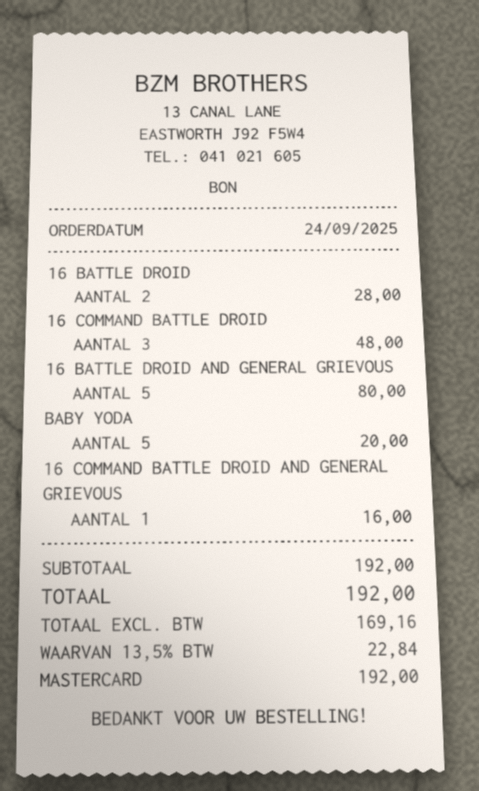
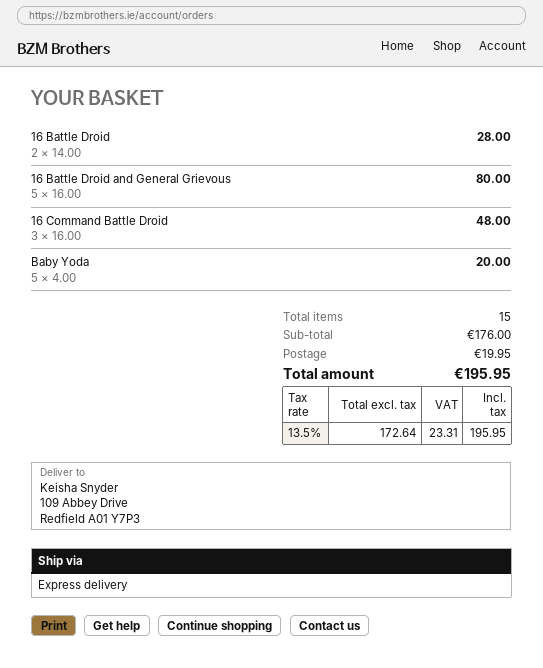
16 COMMAND BATTLE DROID AND GENERAL GRIEVOUS: 1 for 16.00 -> none
subtotal: 192.00 -> 176.00
shipping: none -> 19.95
net: 169.16 -> 172.64
tax: 13.5% = 22.84 -> 13.5% = 23.31
total: 192.00 -> 195.95

